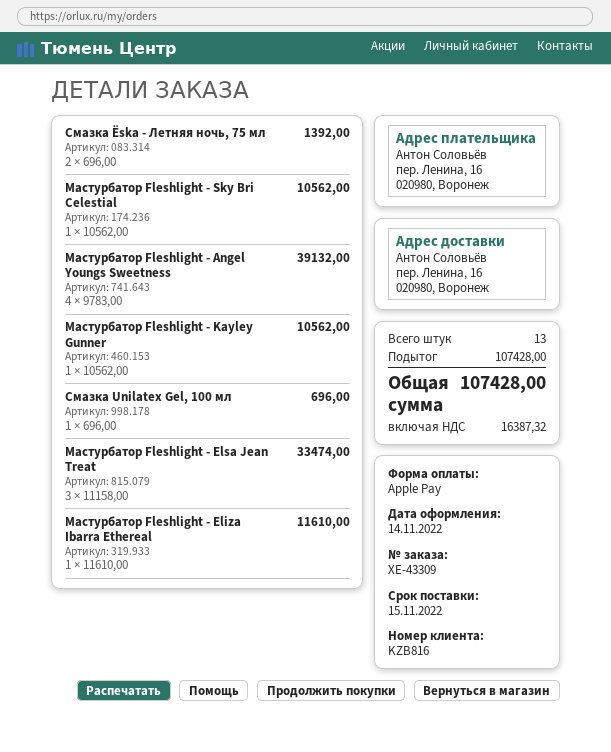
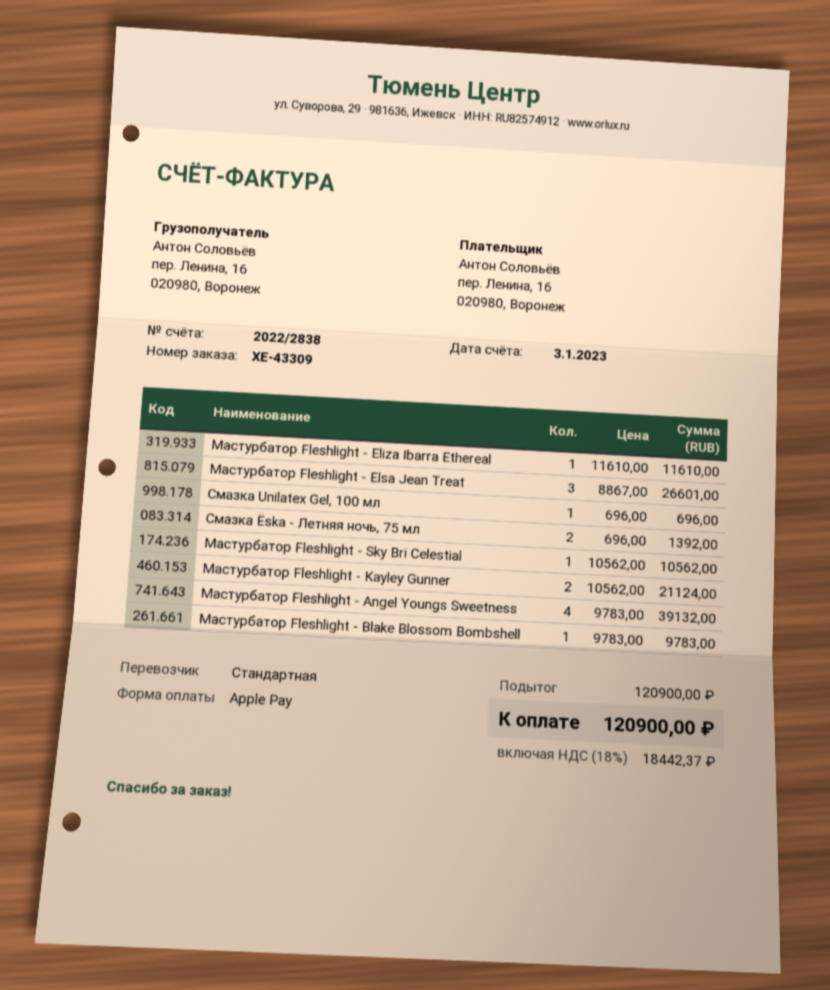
Мастурбатор Fleshlight - Kayley Gunner: 1 x 10562.00 = 10562.00 -> 2 x 10562.00 = 21124.00
Мастурбатор Fleshlight - Elsa Jean Treat: 3 x 11158.00 = 33474.00 -> 3 x 8867.00 = 26601.00
Мастурбатор Fleshlight - Blake Blossom Bombshell: none -> 1 x 9783.00 = 9783.00
subtotal: 107428.00 -> 120900.00
tax: 16387.32 -> 18442.37
total: 107428.00 -> 120900.00

